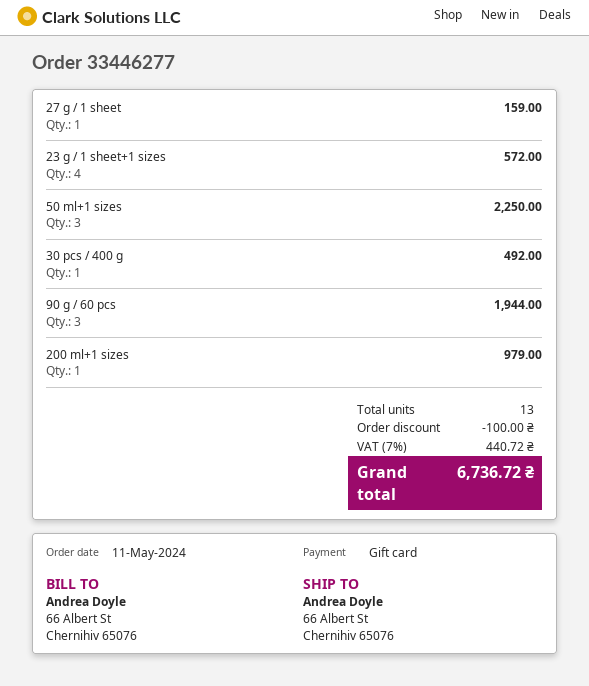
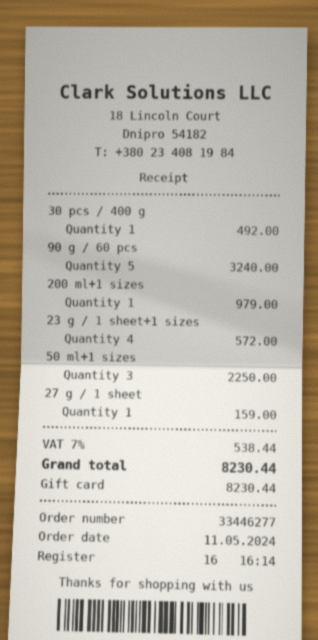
90 g / 60 pcs: 3 for 1944.00 -> 5 for 3240.00
discount: 100.00 -> none
tax: 7% = 440.72 -> 7% = 538.44
total: 6736.72 -> 8230.44

